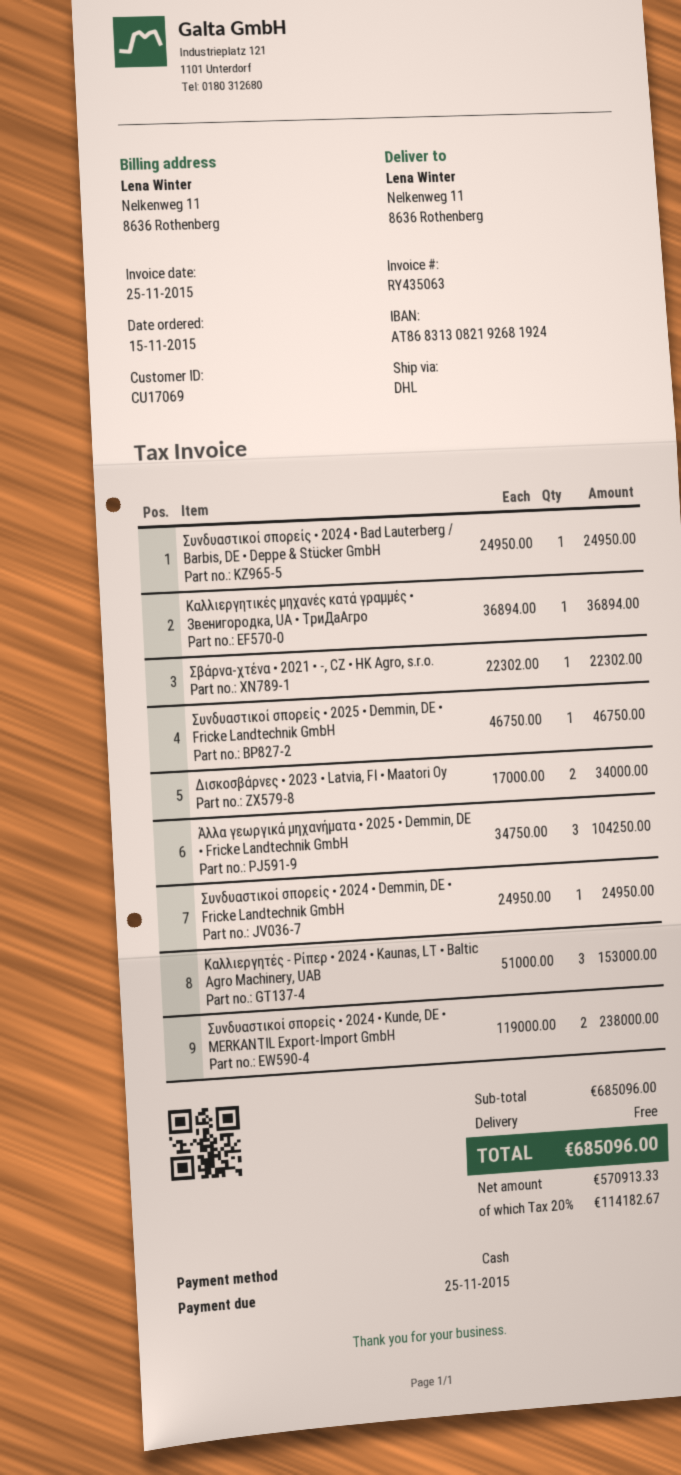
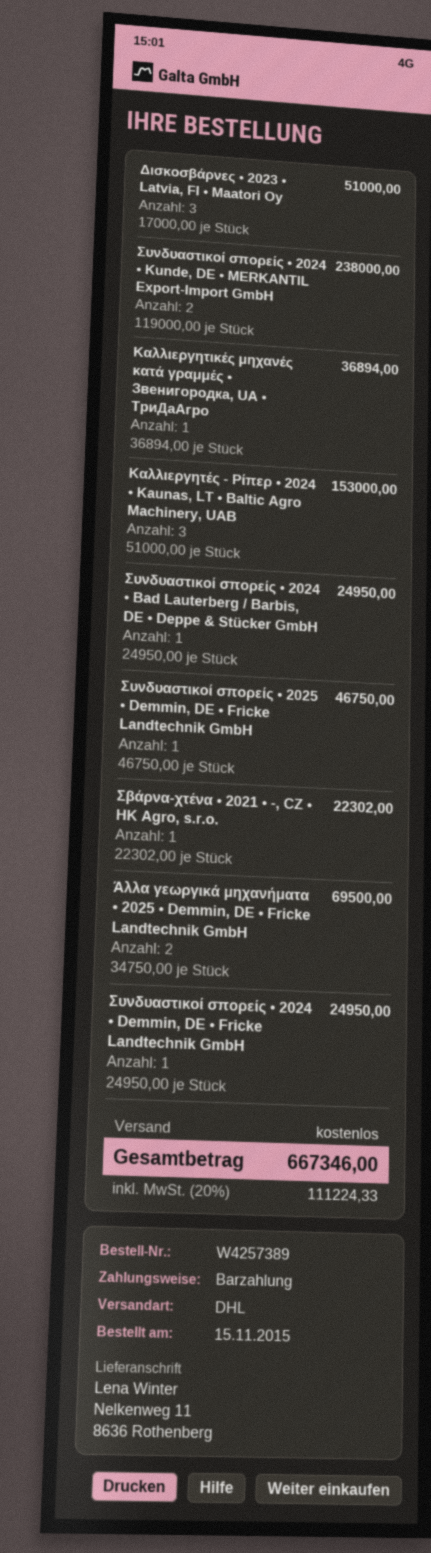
Δισκοσβάρνες • 2023 • Latvia, FI • Maatori Oy: 2 x 17000.00 = 34000.00 -> 3 x 17000.00 = 51000.00
Άλλα γεωργικά μηχανήματα • 2025 • Demmin, DE • Fricke Landtechnik GmbH: 3 x 34750.00 = 104250.00 -> 2 x 34750.00 = 69500.00
tax: 20% = 114182.67 -> 20% = 111224.33
total: 685096.00 -> 667346.00

